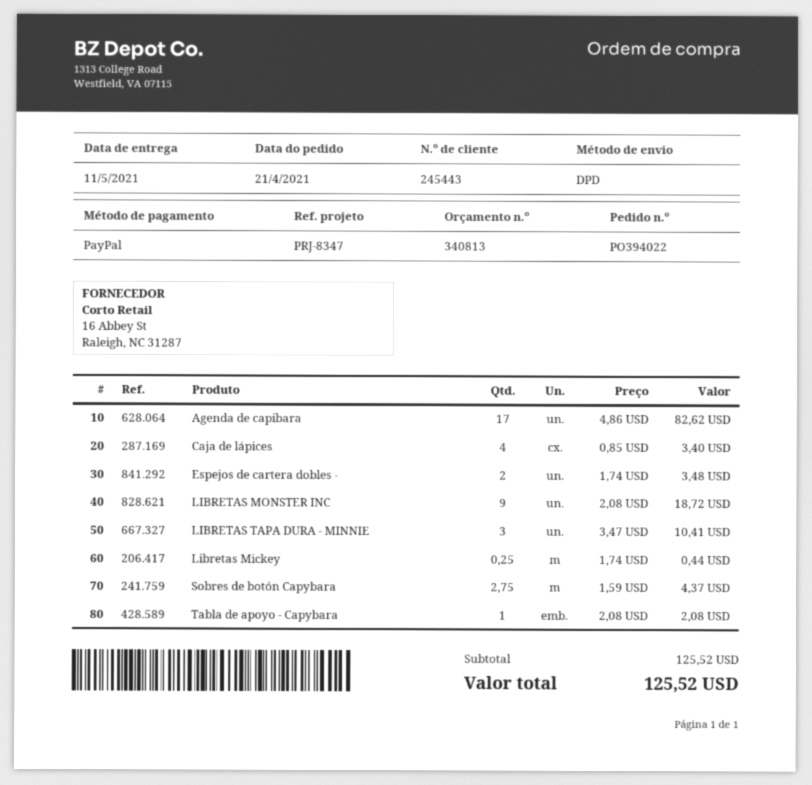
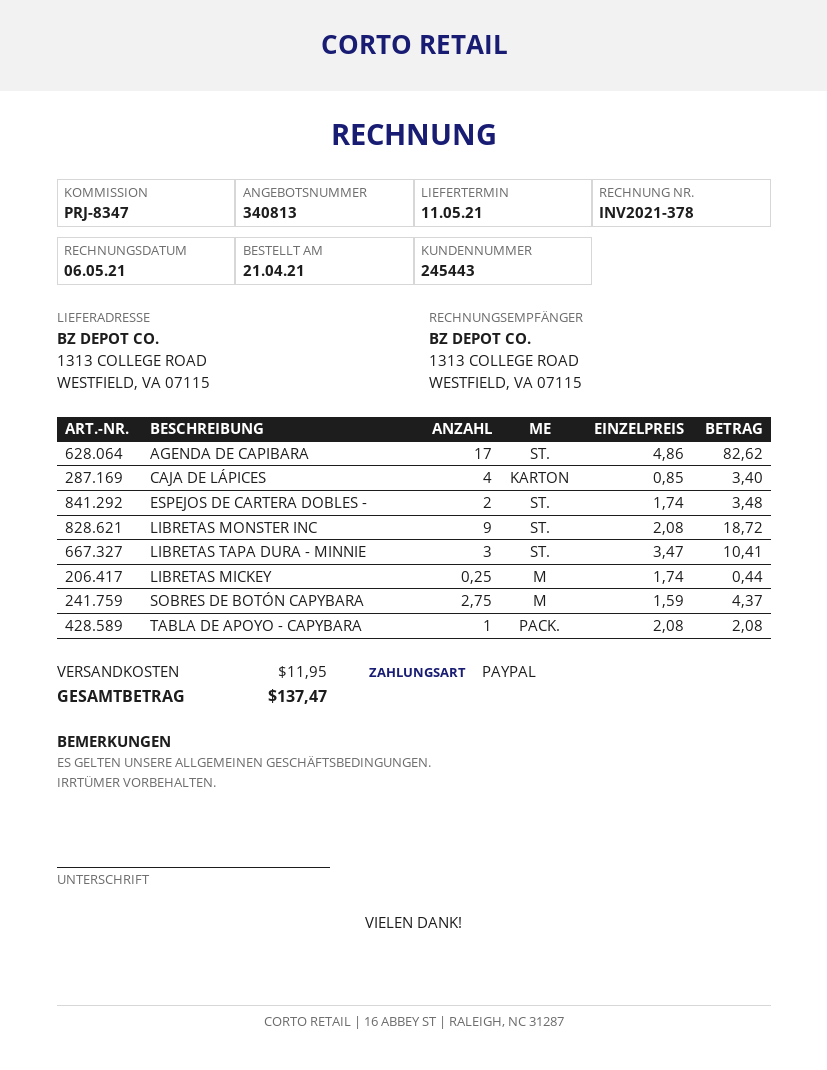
shipping: none -> 11.95
total: 125.52 -> 137.47

